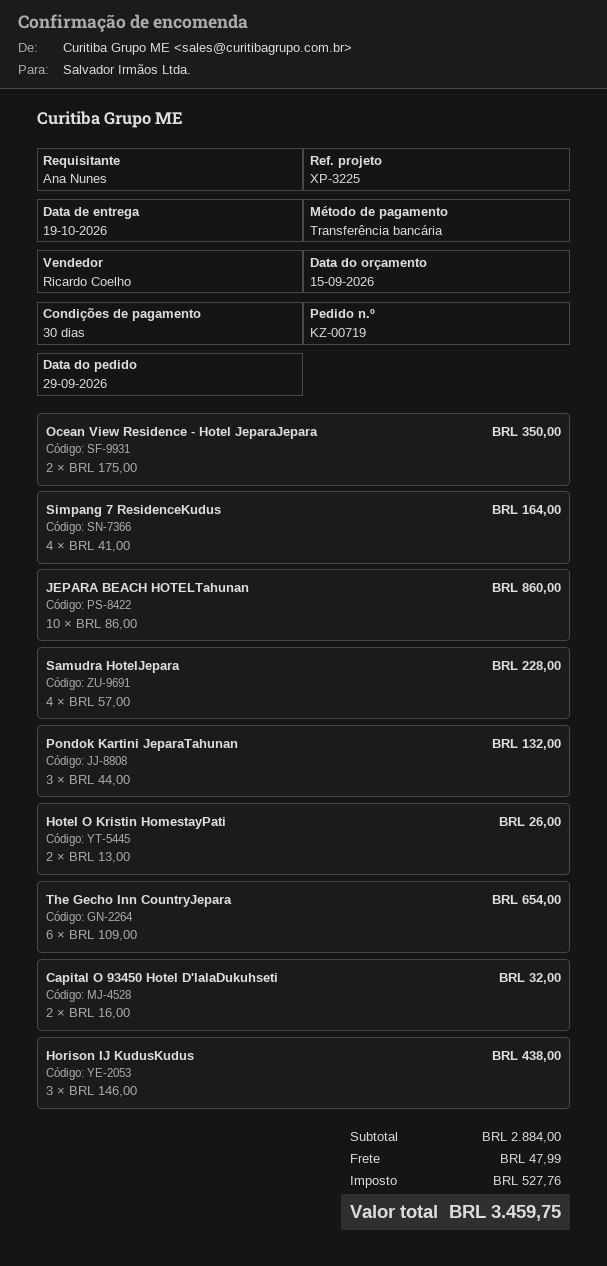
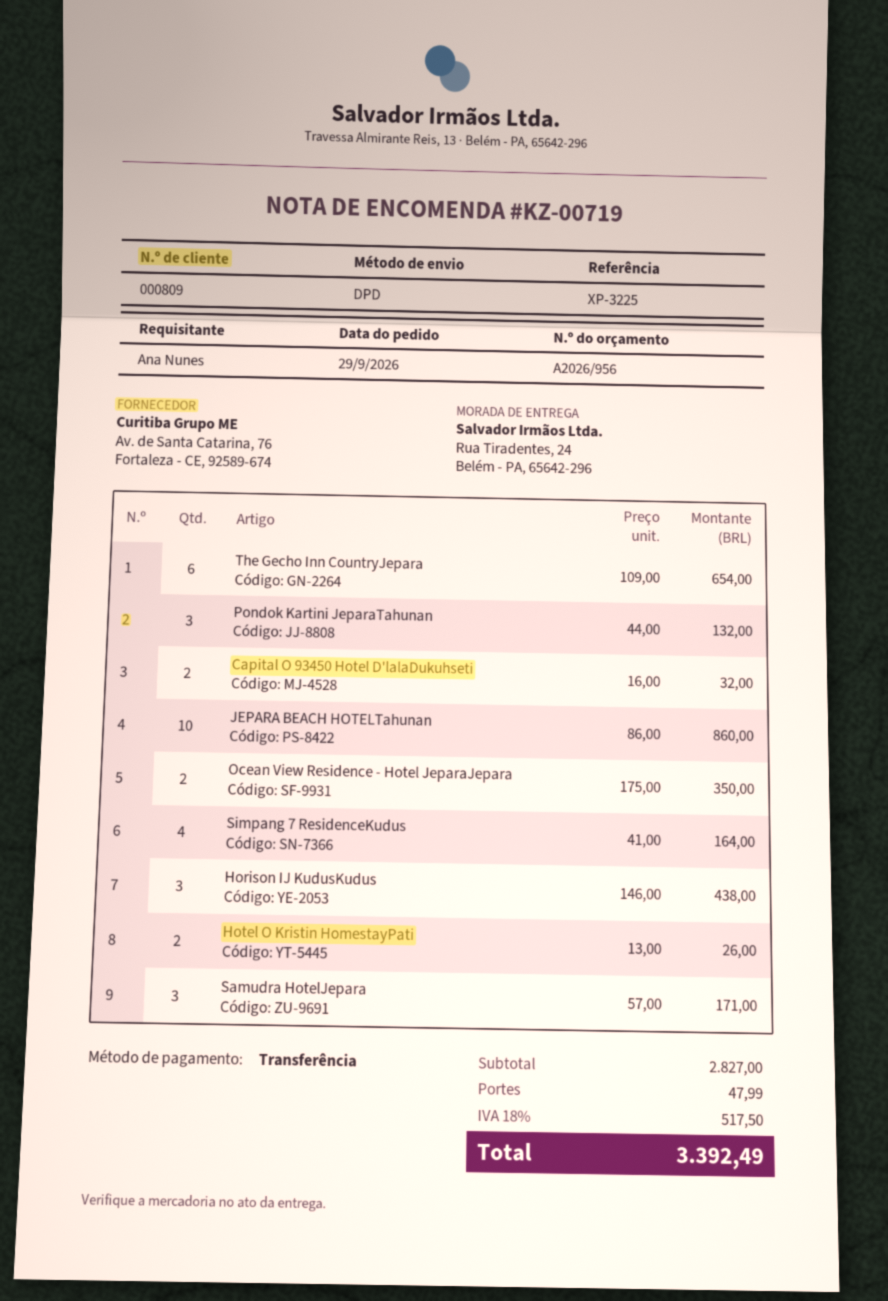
Samudra HotelJepara: 4 x 57.00 = 228.00 -> 3 x 57.00 = 171.00
subtotal: 2884.00 -> 2827.00
tax: 527.76 -> 517.50
total: 3459.75 -> 3392.49

